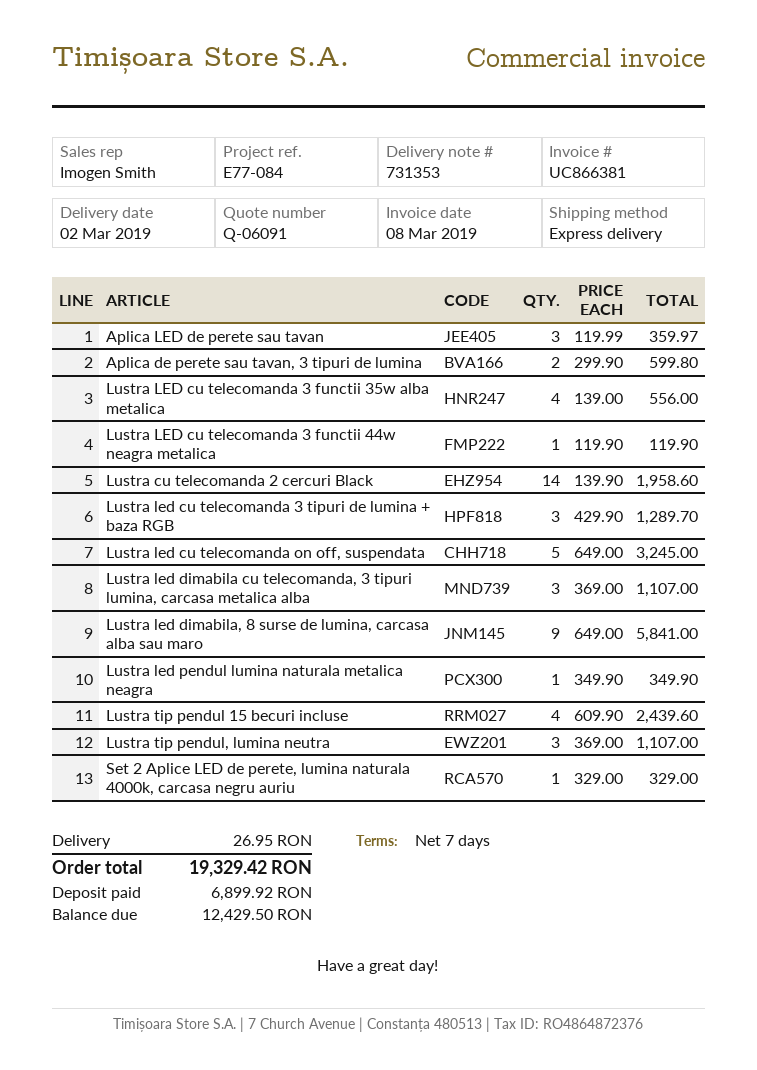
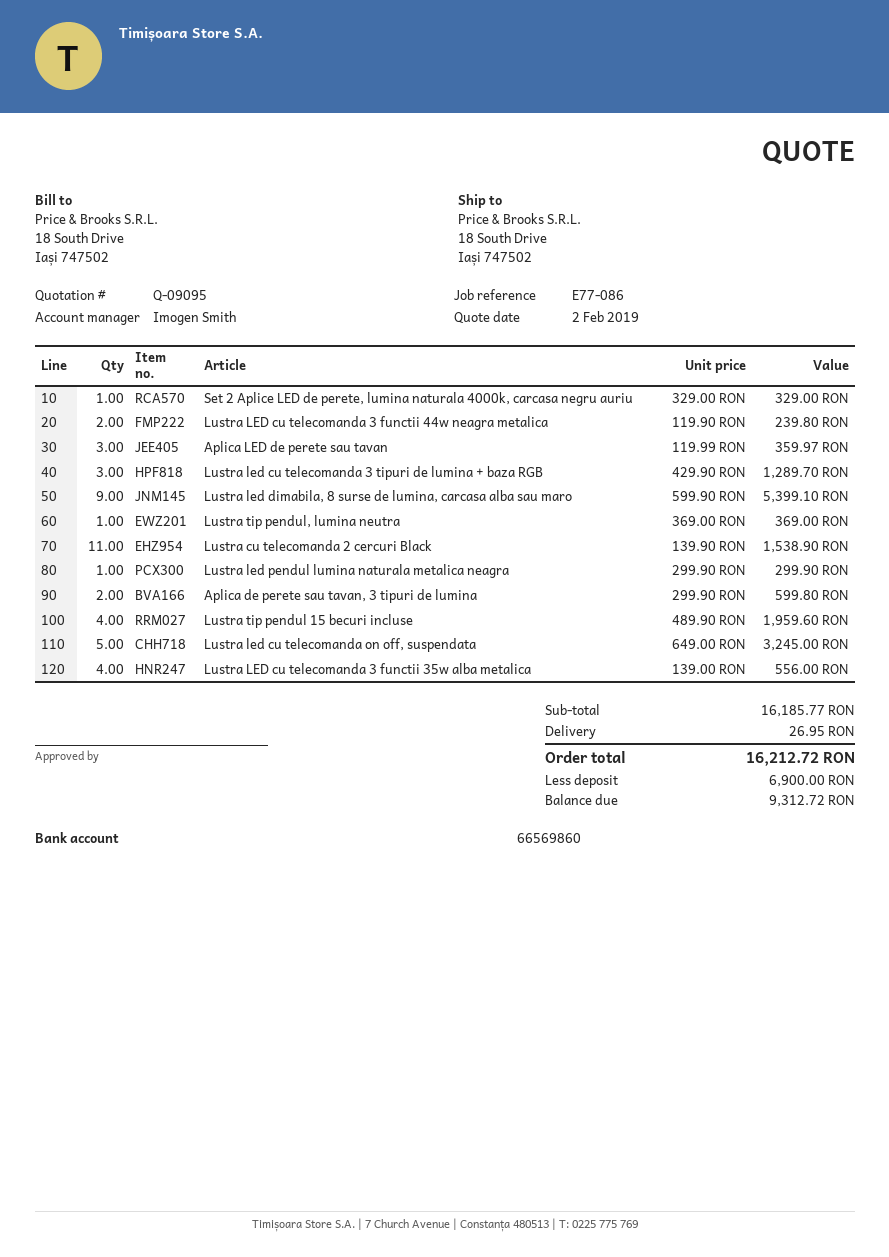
quote number: Q-06091 -> Q-09095
reference: E77-084 -> E77-086
Lustra LED cu telecomanda 3 functii 44w neagra metalica: 1 x 119.90 = 119.90 -> 2 x 119.90 = 239.80
Lustra cu telecomanda 2 cercuri Black: 14 x 139.90 = 1958.60 -> 11 x 139.90 = 1538.90
Lustra led dimabila cu telecomanda, 3 tipuri lumina, carcasa metalica alba: 3 x 369.00 = 1107.00 -> none
Lustra led dimabila, 8 surse de lumina, carcasa alba sau maro: 9 x 649.00 = 5841.00 -> 9 x 599.90 = 5399.10
Lustra led pendul lumina naturala metalica neagra: 1 x 349.90 = 349.90 -> 1 x 299.90 = 299.90
Lustra tip pendul 15 becuri incluse: 4 x 609.90 = 2439.60 -> 4 x 489.90 = 1959.60
Lustra tip pendul, lumina neutra: 3 x 369.00 = 1107.00 -> 1 x 369.00 = 369.00
total: 19329.42 -> 16212.72
deposit: 6899.92 -> 6900.00
balance: 12429.50 -> 9312.72

